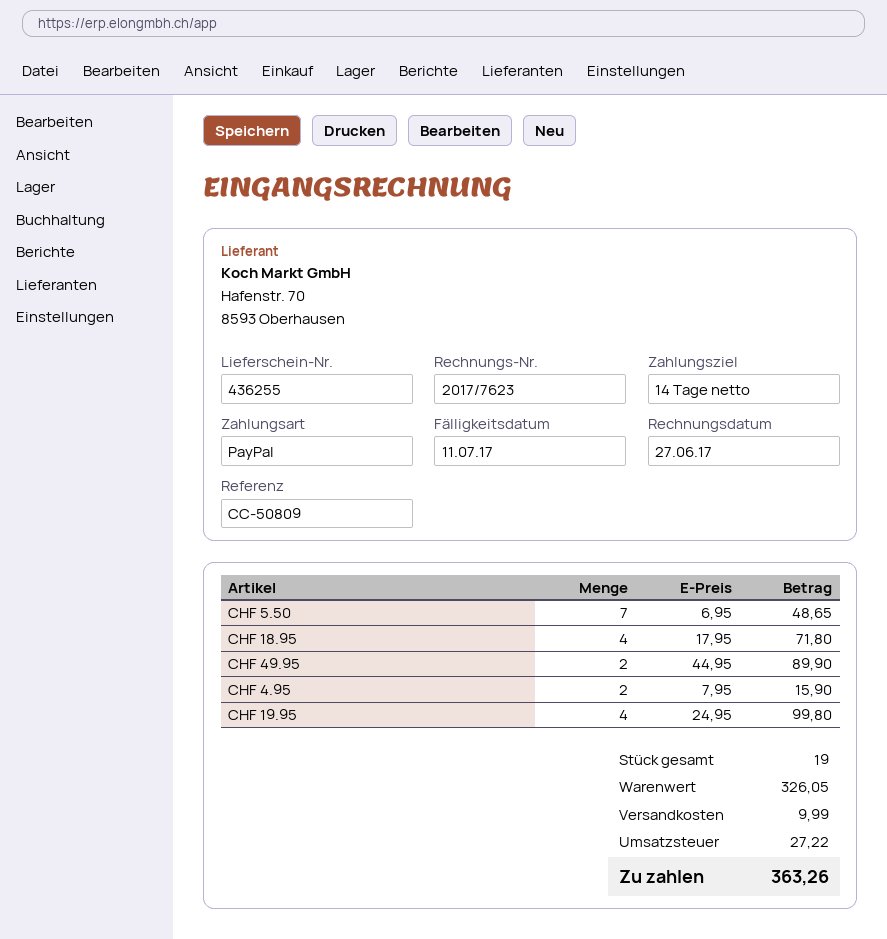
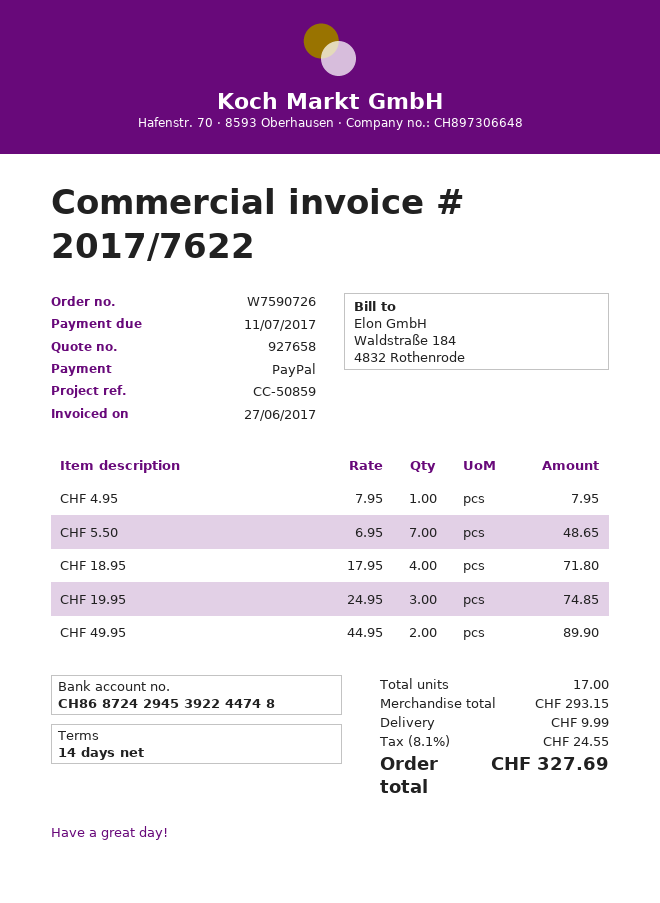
invoice number: 2017/7623 -> 2017/7622
reference: CC-50809 -> CC-50859
CHF 4.95: 2 x 7.95 = 15.90 -> 1 x 7.95 = 7.95
CHF 19.95: 4 x 24.95 = 99.80 -> 3 x 24.95 = 74.85
total quantity: 19 -> 17
subtotal: 326.05 -> 293.15
tax: 27.22 -> 24.55
total: 363.26 -> 327.69

